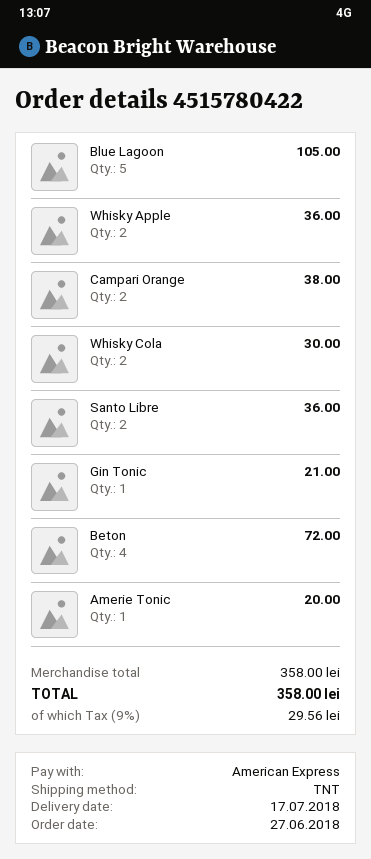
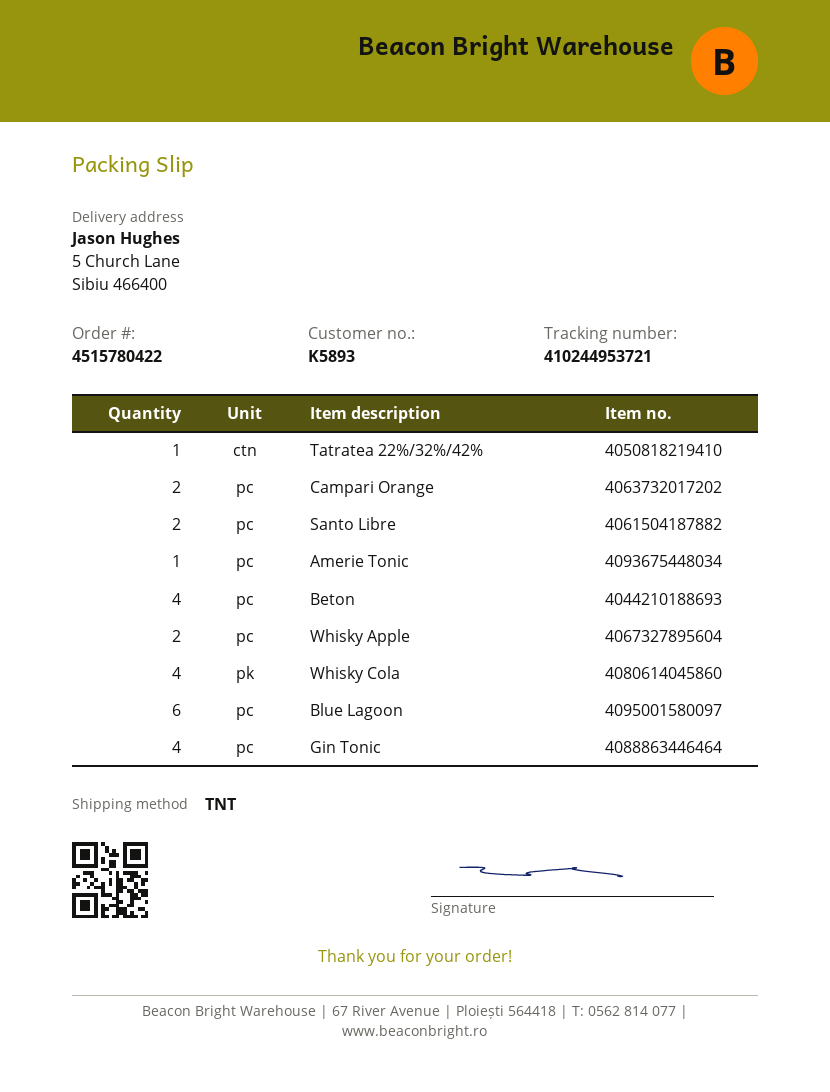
Blue Lagoon: 5 -> 6
Whisky Cola: 2 -> 4
Gin Tonic: 1 -> 4
Tatratea 22%/32%/42%: none -> 1

